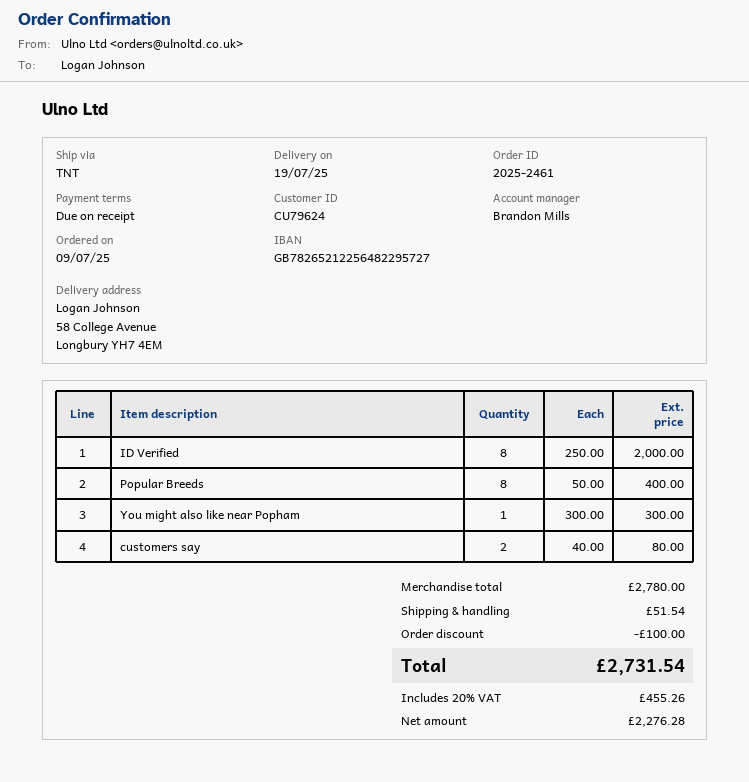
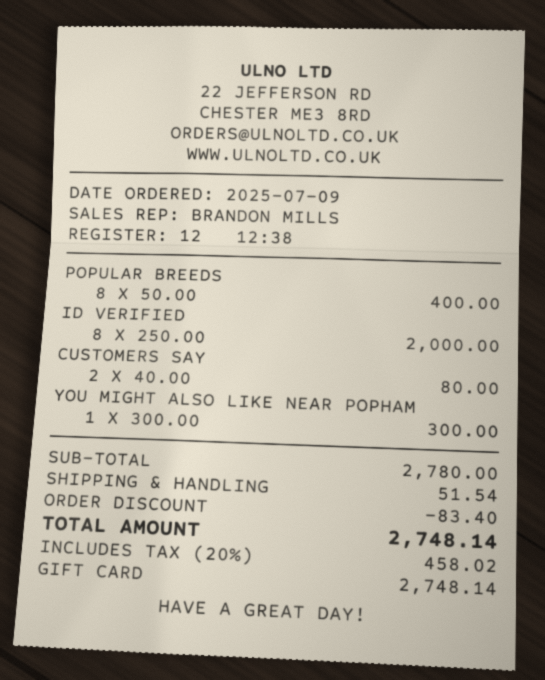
discount: 100.00 -> 83.40
tax: 20% = 455.26 -> 20% = 458.02
total: 2731.54 -> 2748.14

